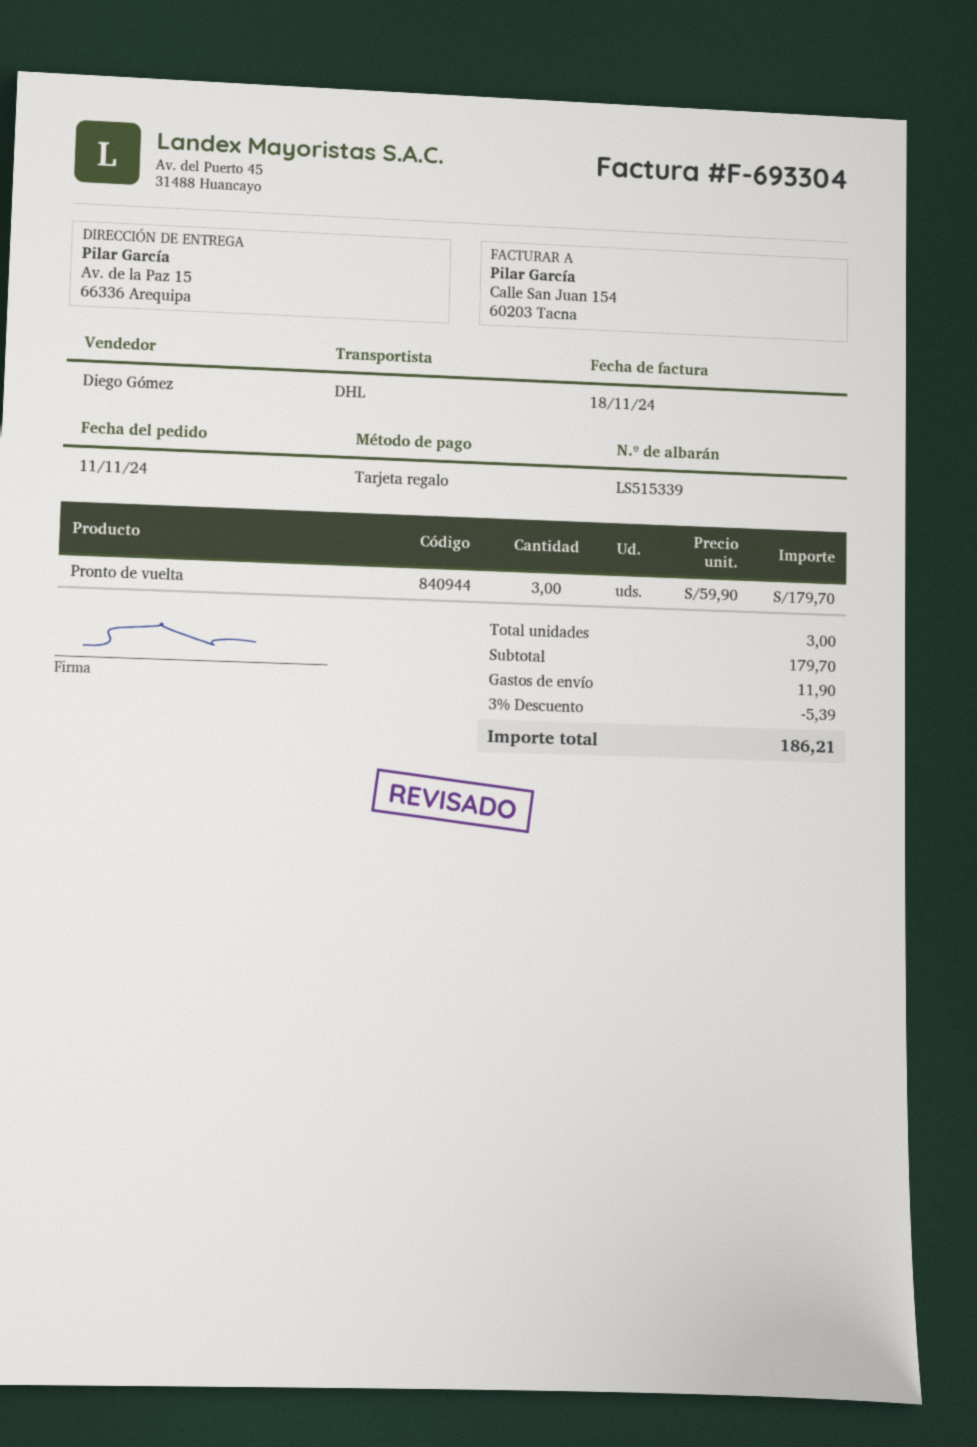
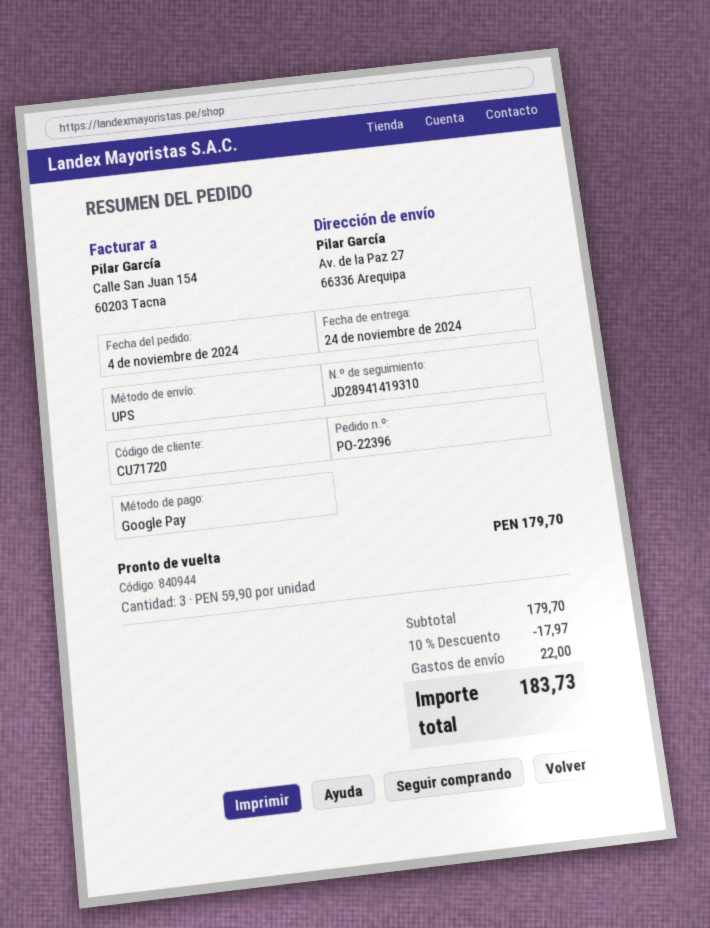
order date: 2024-11-11 -> 2024-11-04
payment method: gift card -> Google Pay
shipping method: DHL -> UPS
ship to: Av. de la Paz 15, 66336 Arequipa -> Av. de la Paz 27, 66336 Arequipa
discount: 3% = 5.39 -> 10% = 17.97
shipping: 11.90 -> 22.00
total: 186.21 -> 183.73

